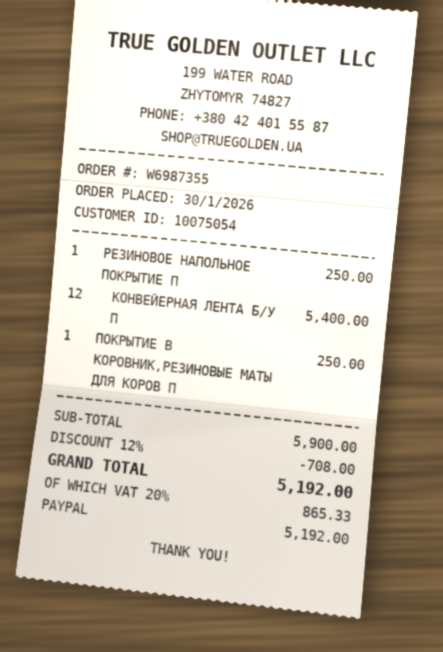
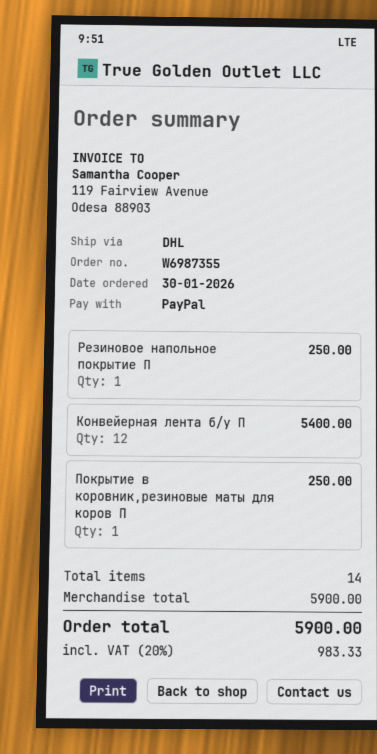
discount: 12% = 708.00 -> none
tax: 20% = 865.33 -> 20% = 983.33
total: 5192.00 -> 5900.00

